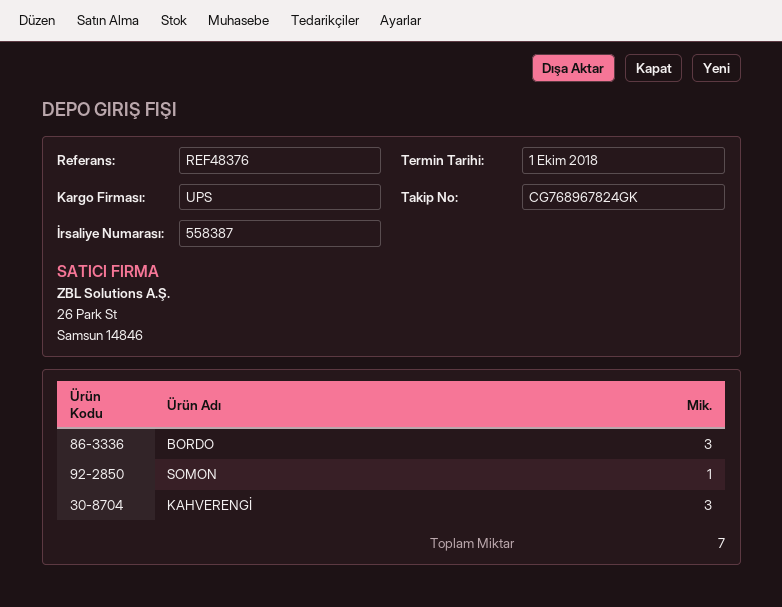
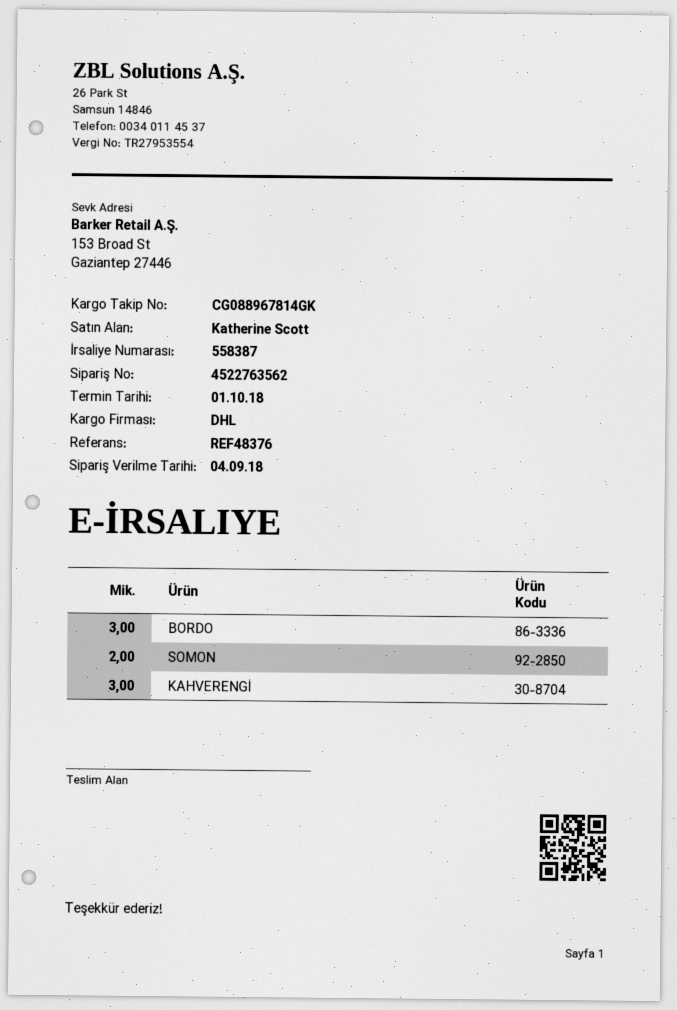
shipping method: UPS -> DHL
tracking number: CG768967824GK -> CG088967814GK
SOMON: 1 -> 2

